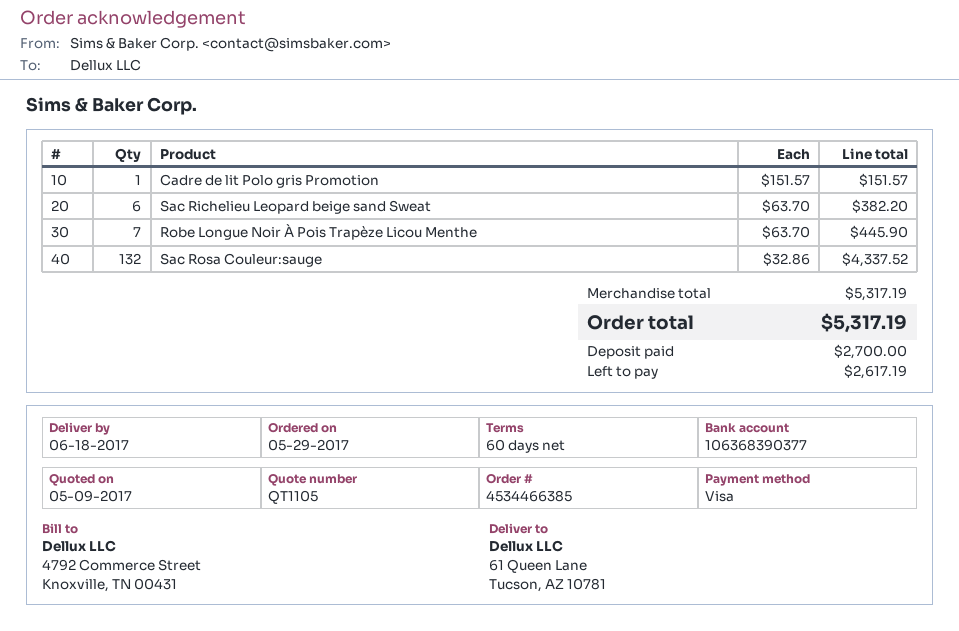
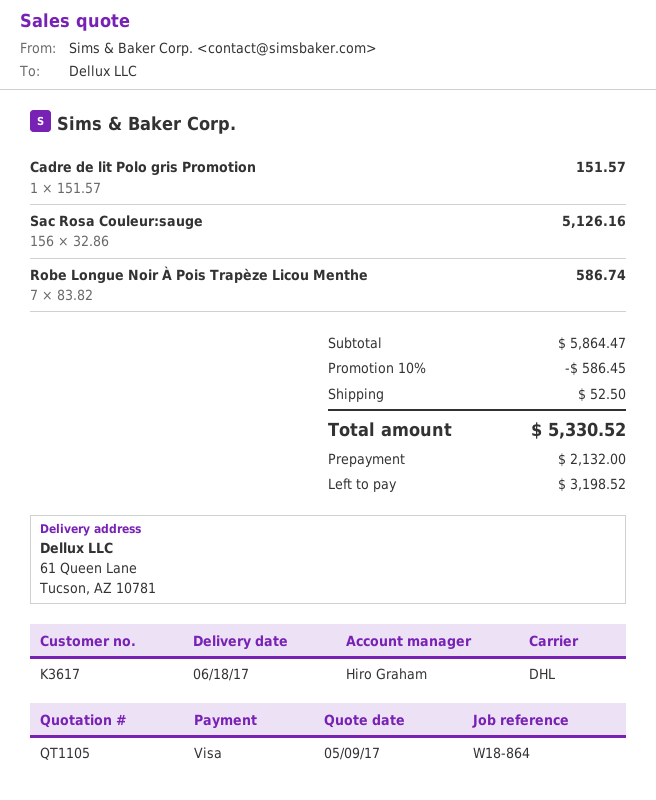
Sac Richelieu Leopard beige sand Sweat: 6 x 63.70 = 382.20 -> none
Robe Longue Noir À Pois Trapèze Licou Menthe: 7 x 63.70 = 445.90 -> 7 x 83.82 = 586.74
Sac Rosa Couleur:sauge: 132 x 32.86 = 4337.52 -> 156 x 32.86 = 5126.16
subtotal: 5317.19 -> 5864.47
discount: none -> 10% = 586.45
shipping: none -> 52.50
total: 5317.19 -> 5330.52
deposit: 2700.00 -> 2132.00
balance: 2617.19 -> 3198.52

